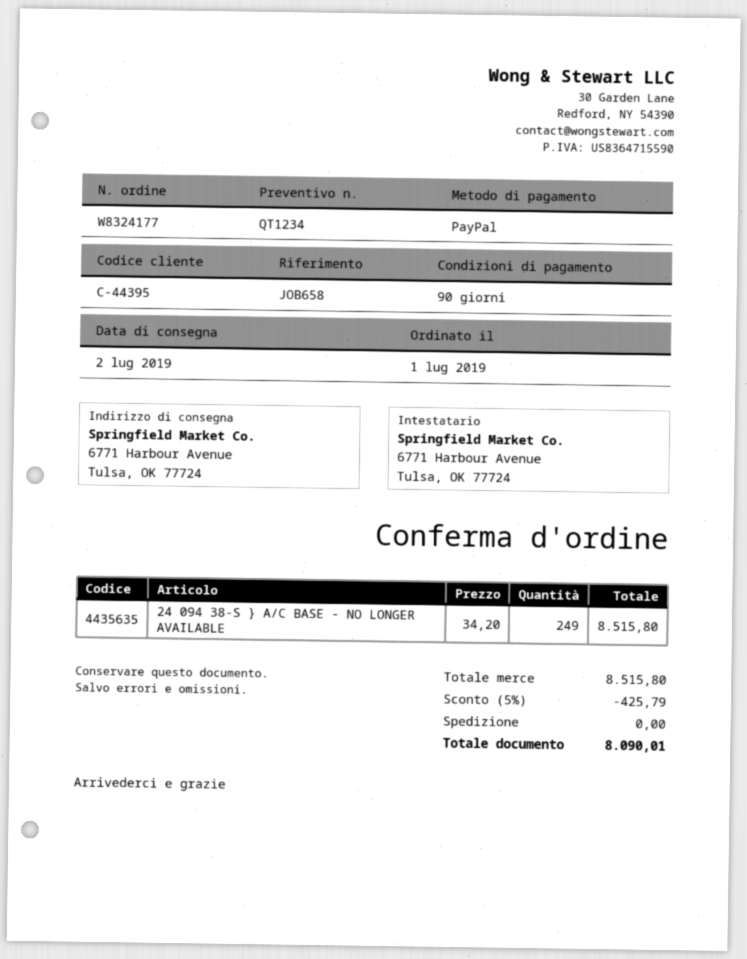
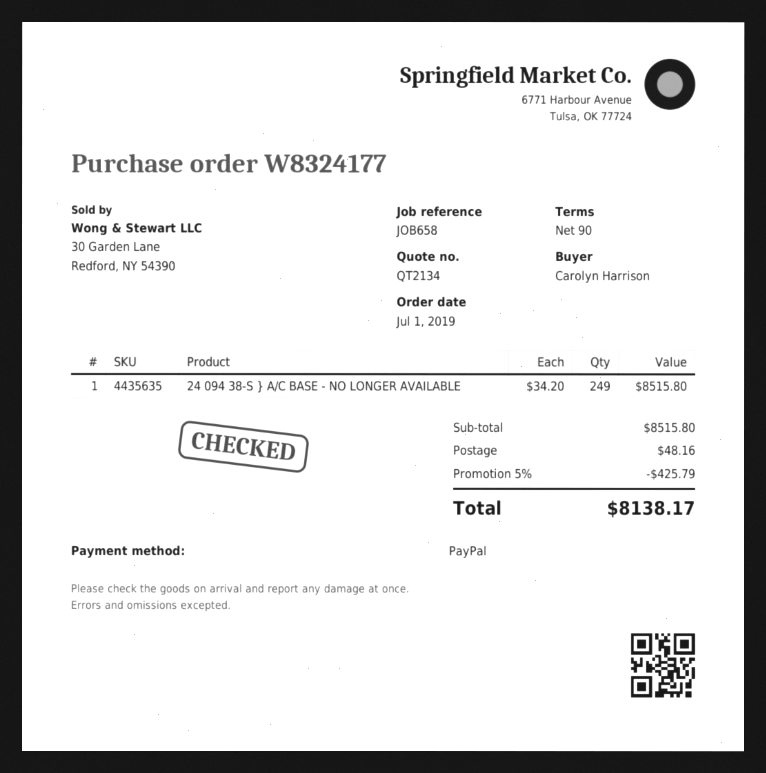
quote number: QT1234 -> QT2134
shipping: 0.00 -> 48.16
total: 8090.01 -> 8138.17

